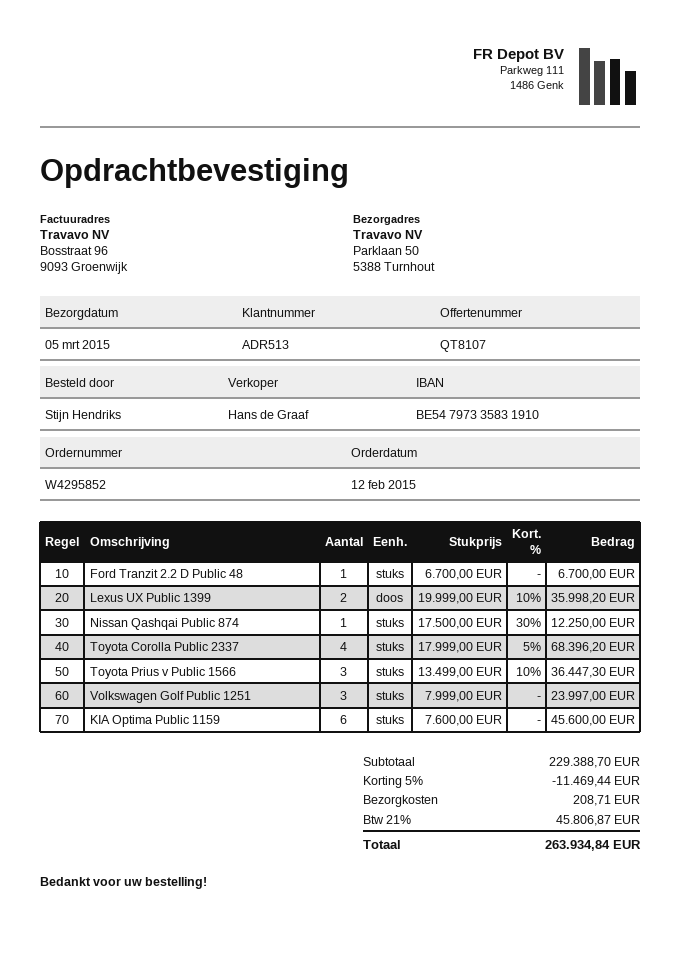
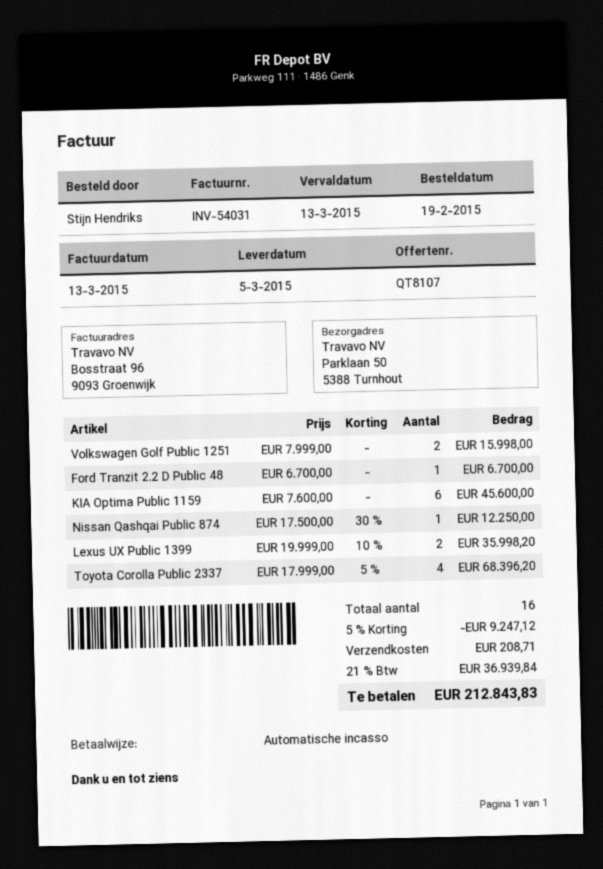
order date: 2015-02-12 -> 2015-02-19
Toyota Prius v Public 1566: 3 x 13499.00 - 10% = 36447.30 -> none
Volkswagen Golf Public 1251: 3 x 7999.00 = 23997.00 -> 2 x 7999.00 = 15998.00
discount: 5% = 11469.44 -> 5% = 9247.12
tax: 21% = 45806.87 -> 21% = 36939.84
total: 263934.84 -> 212843.83

